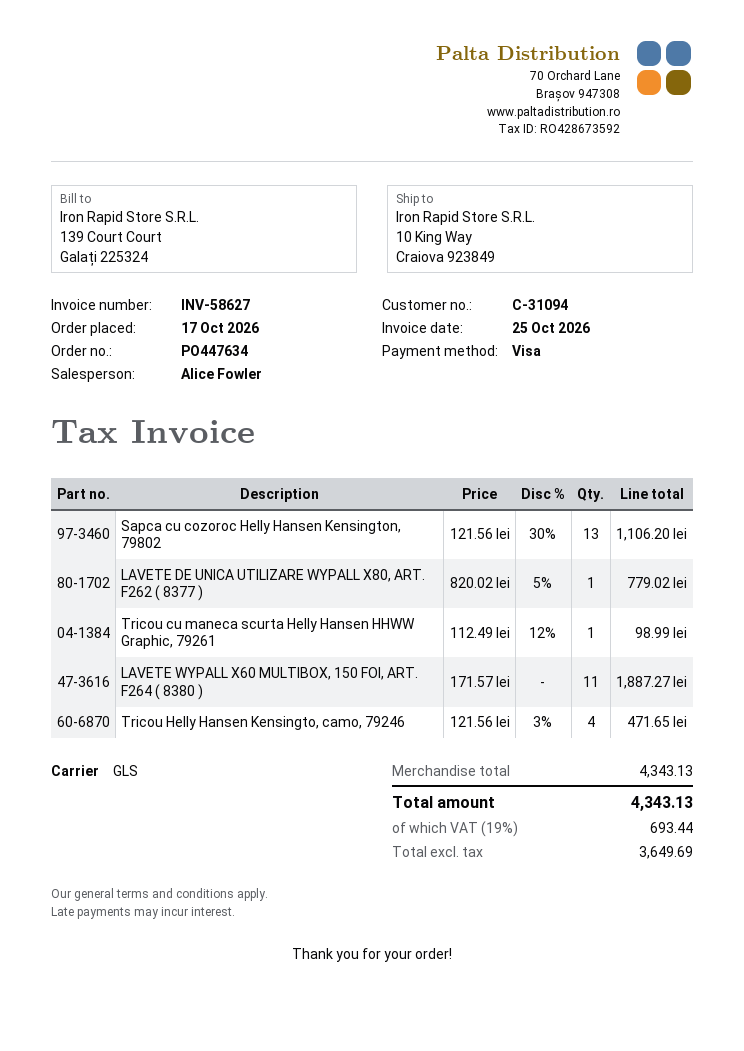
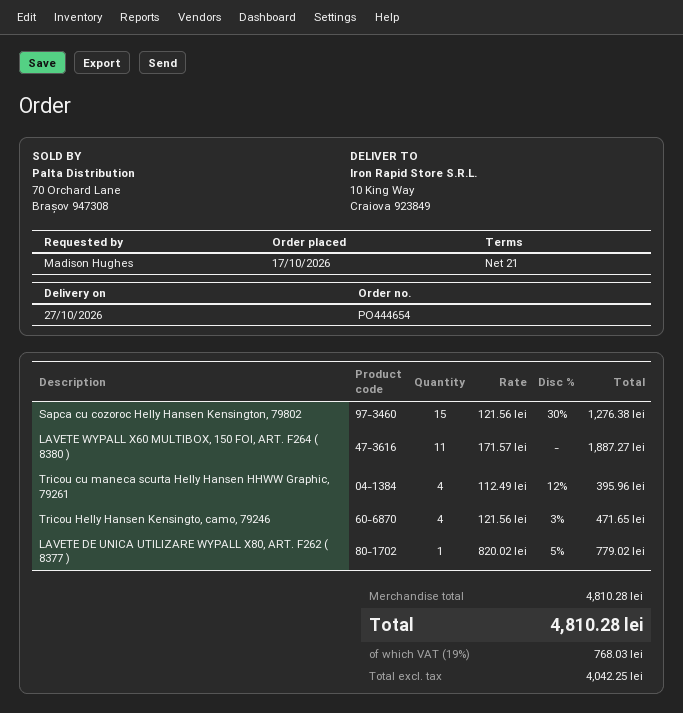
order number: PO447634 -> PO444654
Sapca cu cozoroc Helly Hansen Kensington, 79802: 13 x 121.56 - 30% = 1106.20 -> 15 x 121.56 - 30% = 1276.38
Tricou cu maneca scurta Helly Hansen HHWW Graphic, 79261: 1 x 112.49 - 12% = 98.99 -> 4 x 112.49 - 12% = 395.96
subtotal: 4343.13 -> 4810.28
net: 3649.69 -> 4042.25
tax: 19% = 693.44 -> 19% = 768.03
total: 4343.13 -> 4810.28

